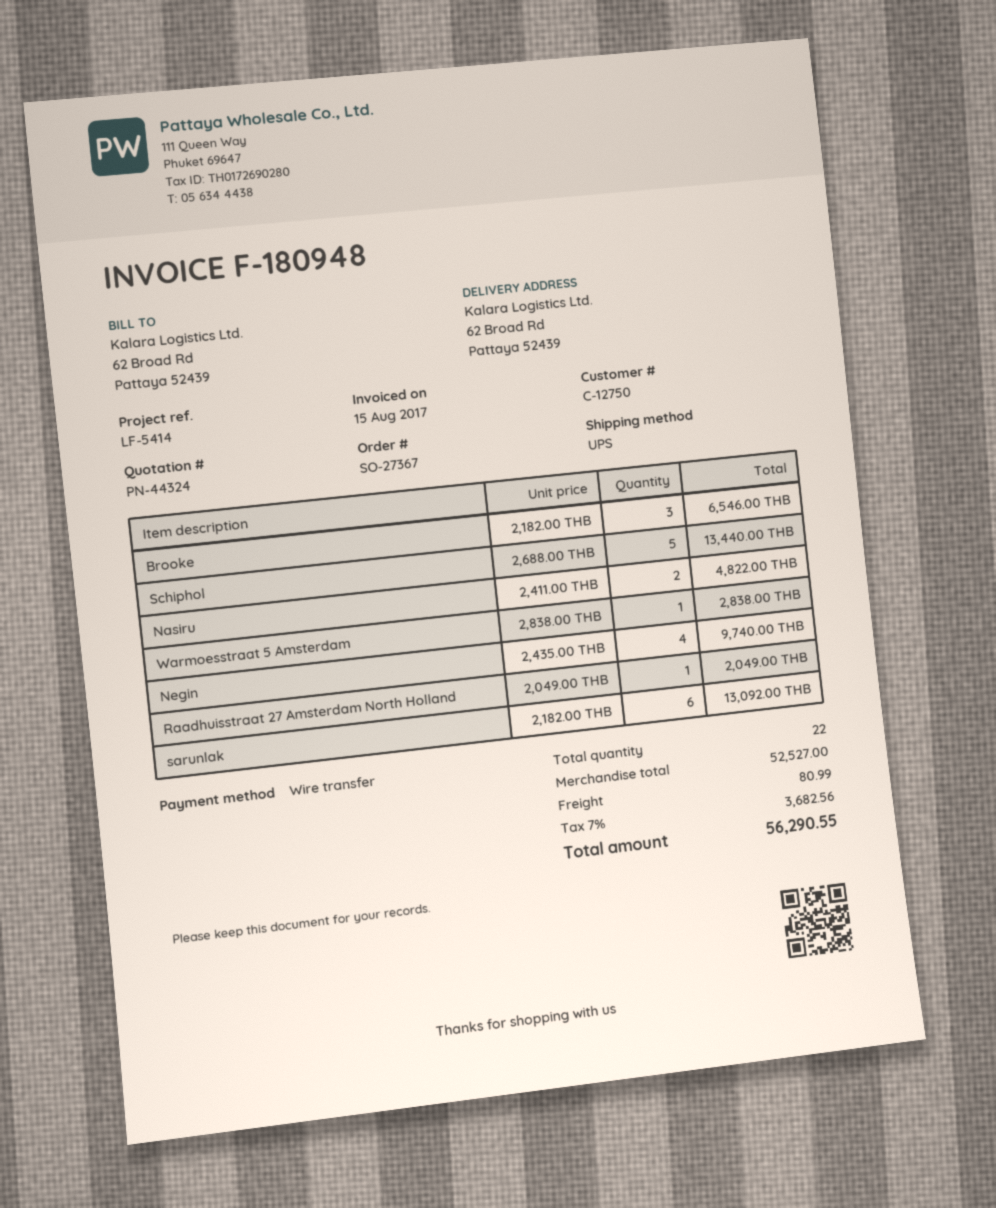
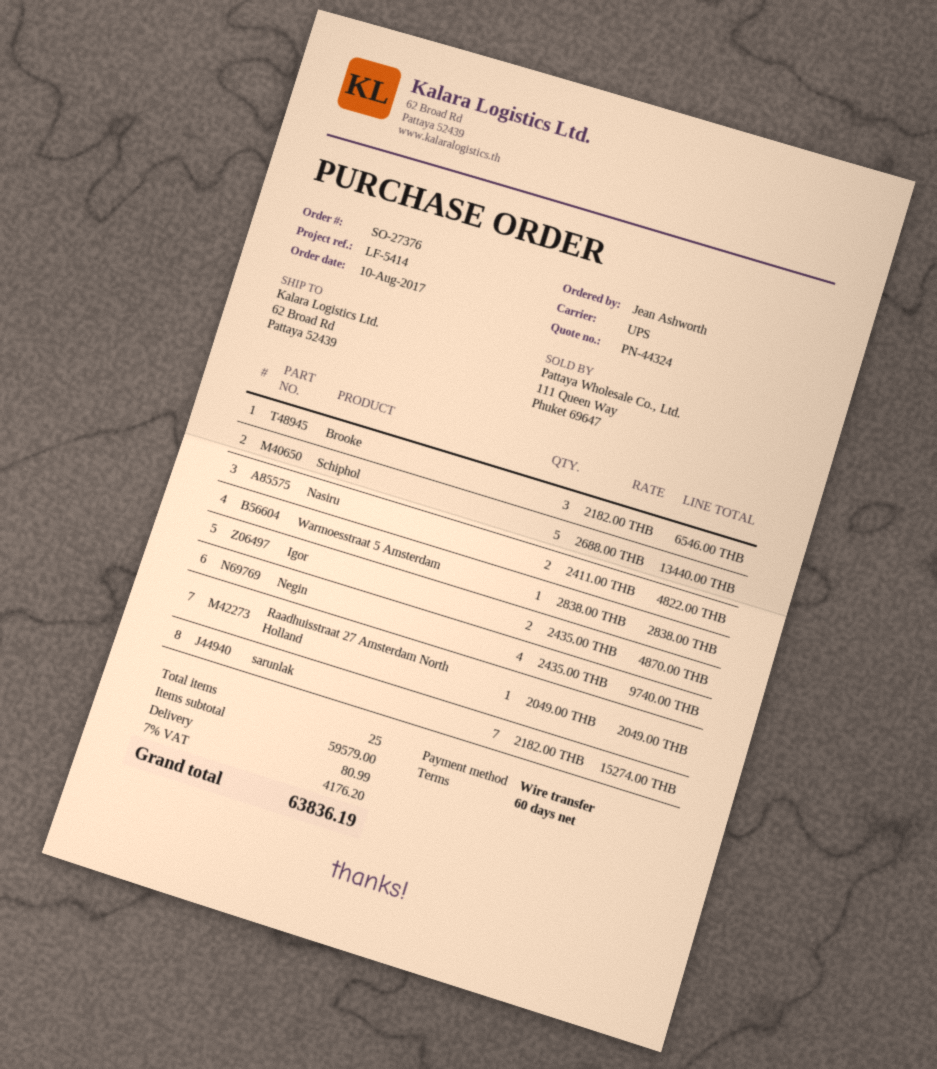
order number: SO-27367 -> SO-27376
sarunlak: 6 x 2182.00 = 13092.00 -> 7 x 2182.00 = 15274.00
Igor: none -> 2 x 2435.00 = 4870.00
total quantity: 22 -> 25
subtotal: 52527.00 -> 59579.00
tax: 7% = 3682.56 -> 7% = 4176.20
total: 56290.55 -> 63836.19

